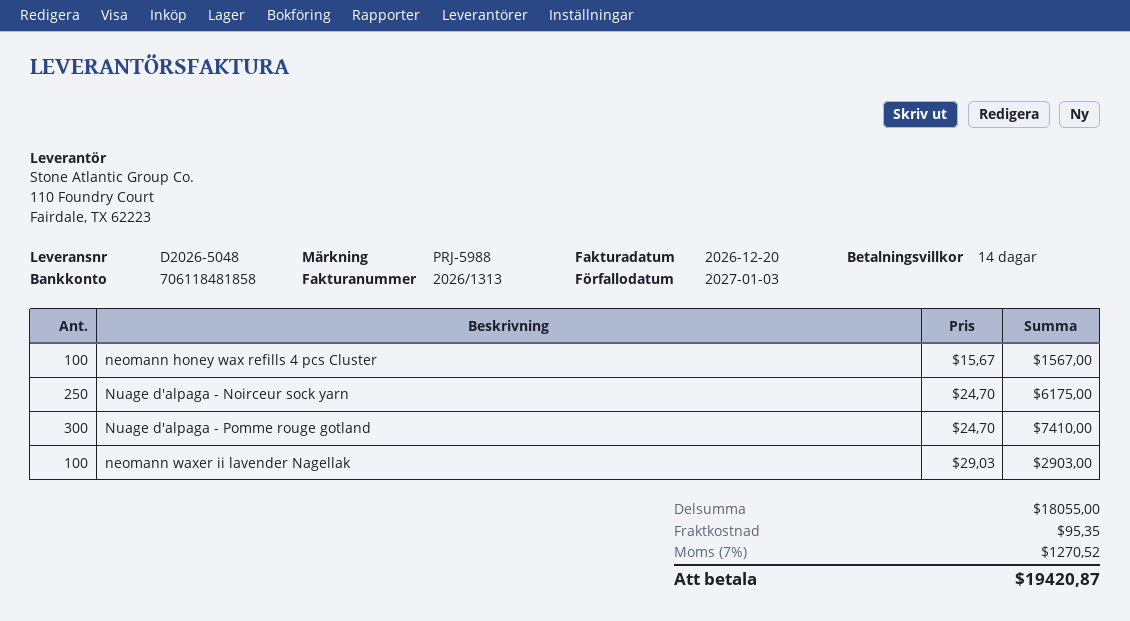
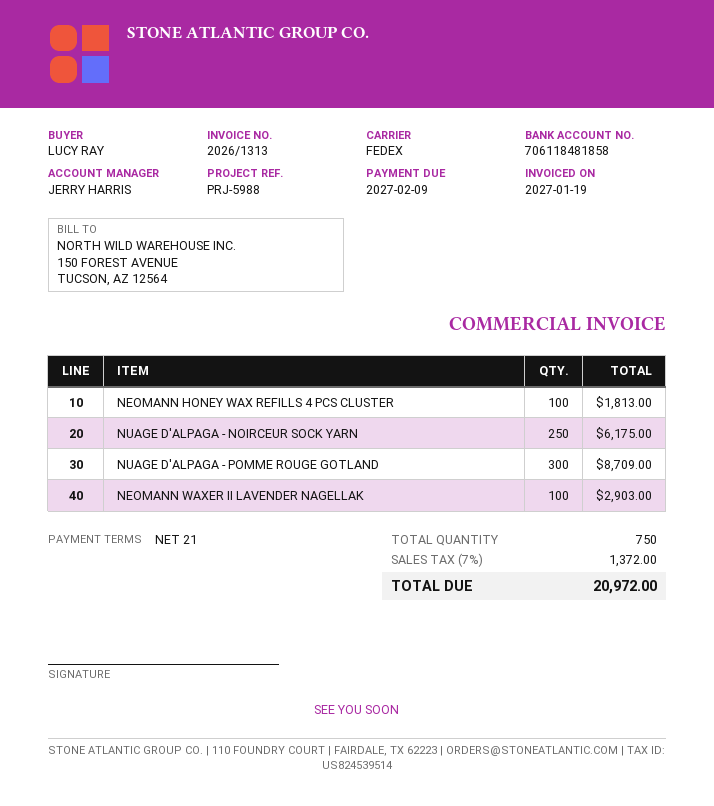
invoice date: 2026-12-20 -> 2027-01-19
payment terms: 14 days -> 21 days
due date: 2027-01-03 -> 2027-02-09
neomann honey wax refills 4 pcs Cluster: 100 for 1567.00 -> 100 for 1813.00
Nuage d'alpaga - Pomme rouge gotland: 300 for 7410.00 -> 300 for 8709.00
shipping: 95.35 -> none
tax: 7% = 1270.52 -> 7% = 1372.00
total: 19420.87 -> 20972.00

